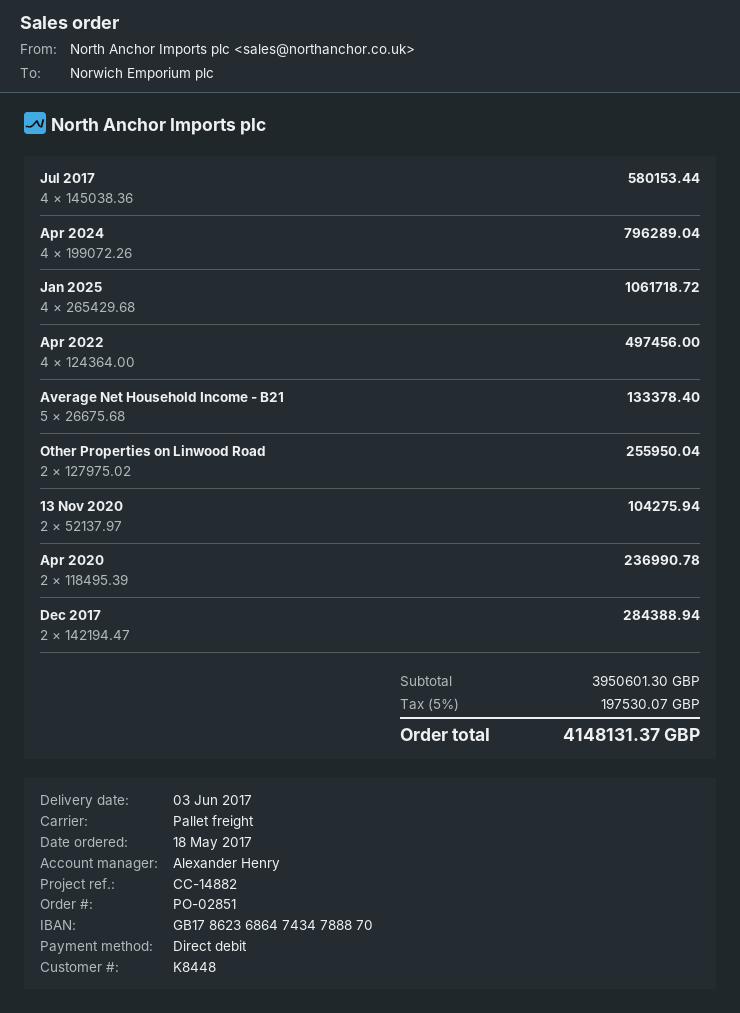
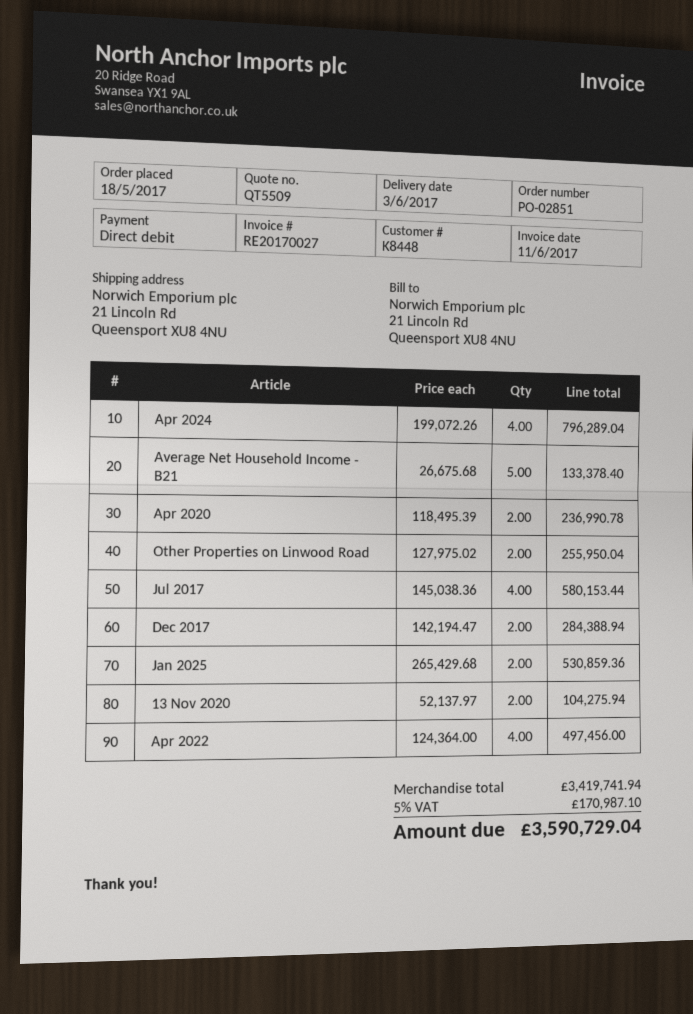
Jan 2025: 4 x 265429.68 = 1061718.72 -> 2 x 265429.68 = 530859.36
subtotal: 3950601.30 -> 3419741.94
tax: 5% = 197530.07 -> 5% = 170987.10
total: 4148131.37 -> 3590729.04

